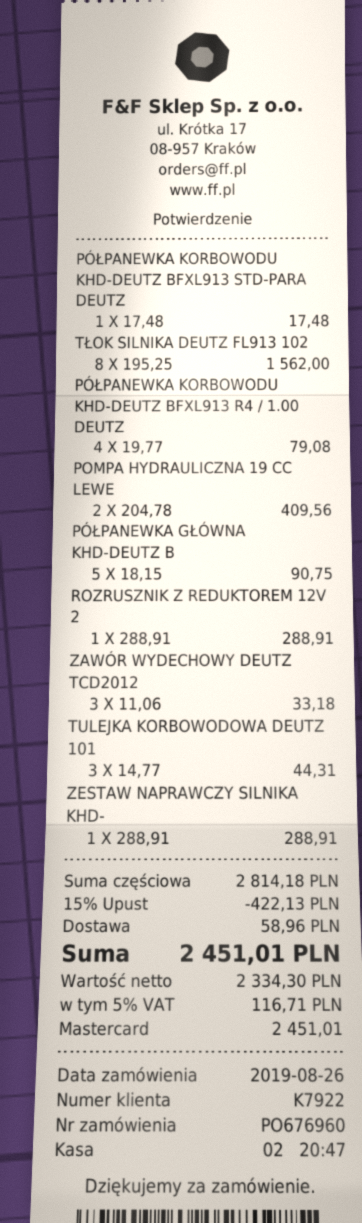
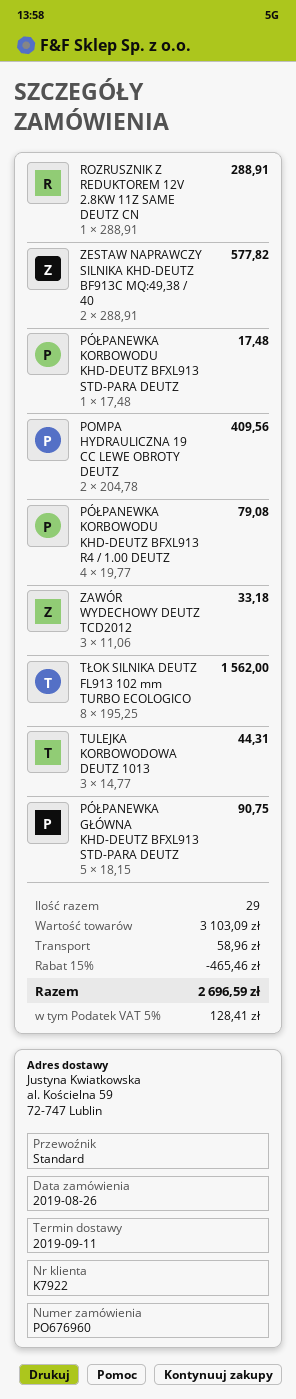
ZESTAW NAPRAWCZY SILNIKA KHD-: 1 x 288.91 = 288.91 -> 2 x 288.91 = 577.82
subtotal: 2814.18 -> 3103.09
discount: 15% = 422.13 -> 15% = 465.46
tax: 5% = 116.71 -> 5% = 128.41
total: 2451.01 -> 2696.59

